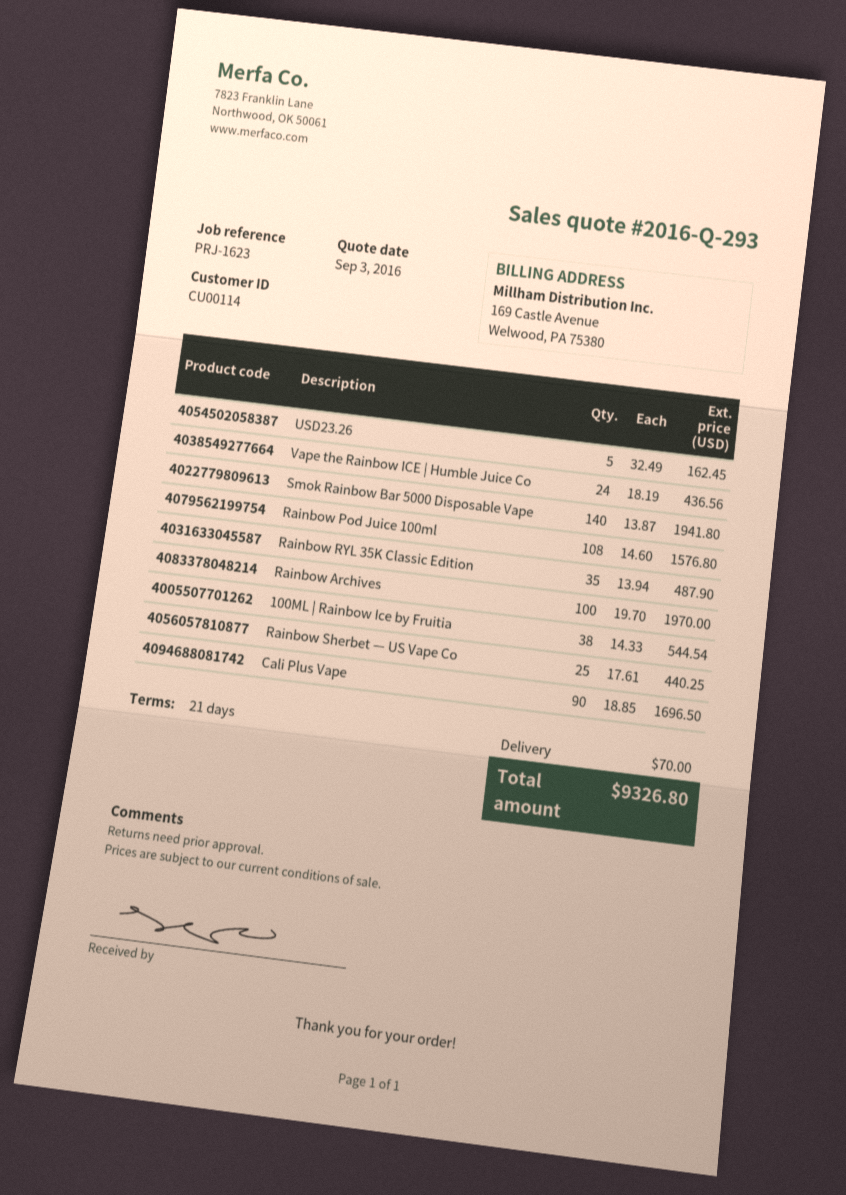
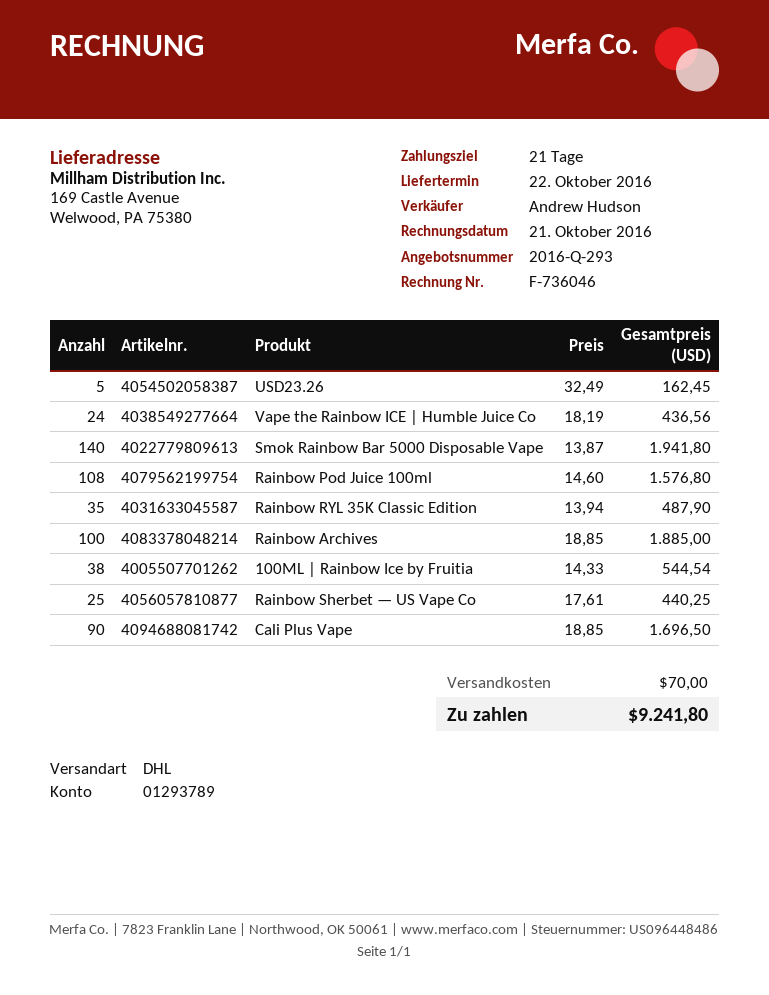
Rainbow Archives: 100 x 19.70 = 1970.00 -> 100 x 18.85 = 1885.00
total: 9326.80 -> 9241.80

